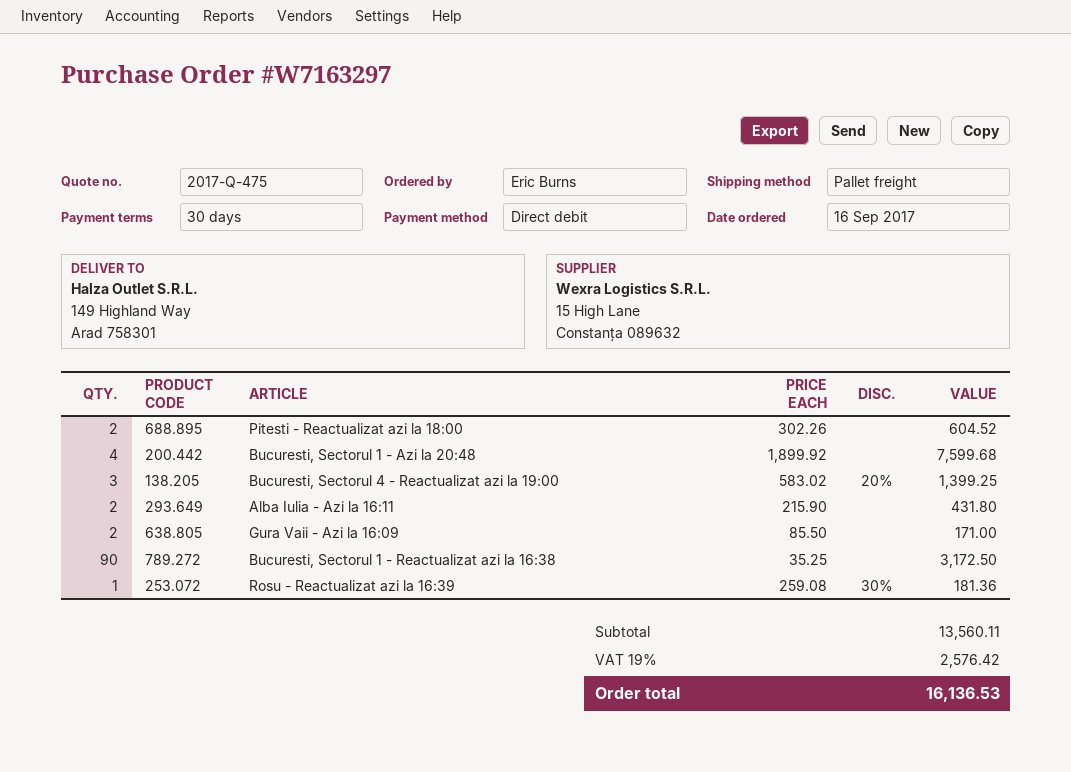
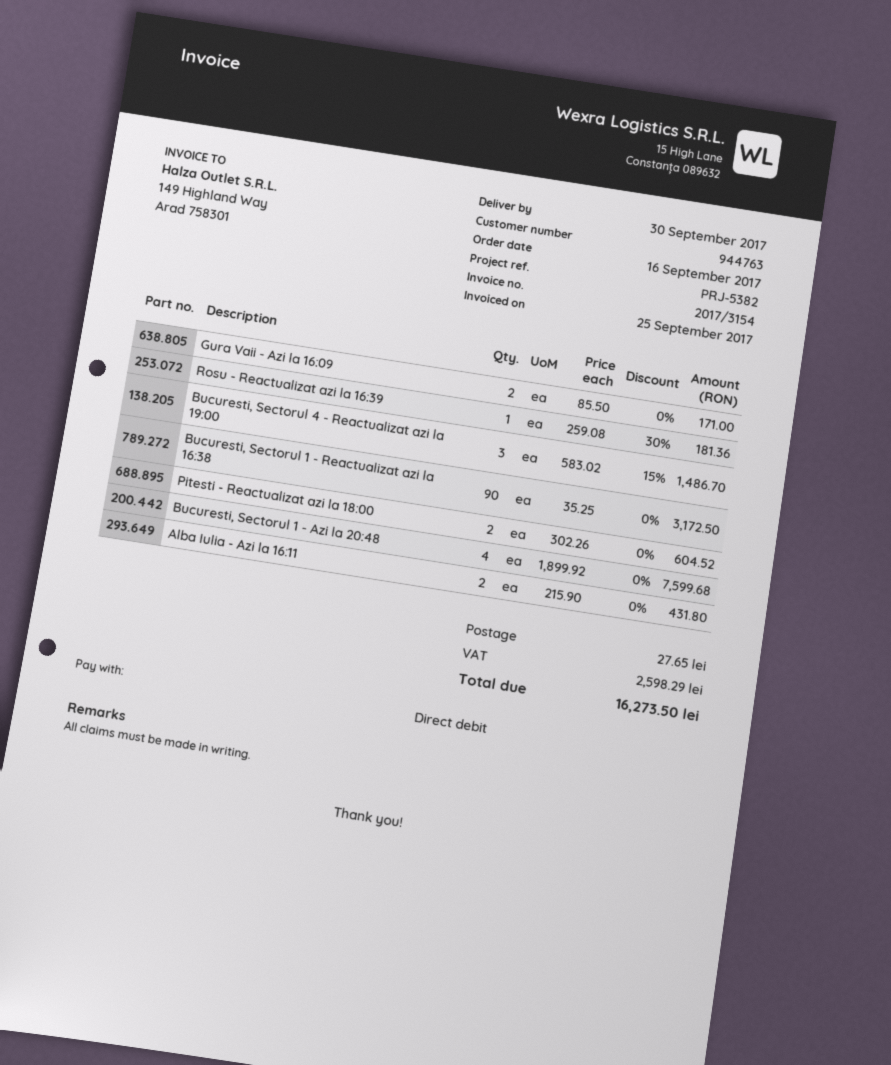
Bucuresti, Sectorul 4 - Reactualizat azi la 19:00: 3 x 583.02 - 20% = 1399.25 -> 3 x 583.02 - 15% = 1486.70
shipping: none -> 27.65
tax: 2576.42 -> 2598.29
total: 16136.53 -> 16273.50

